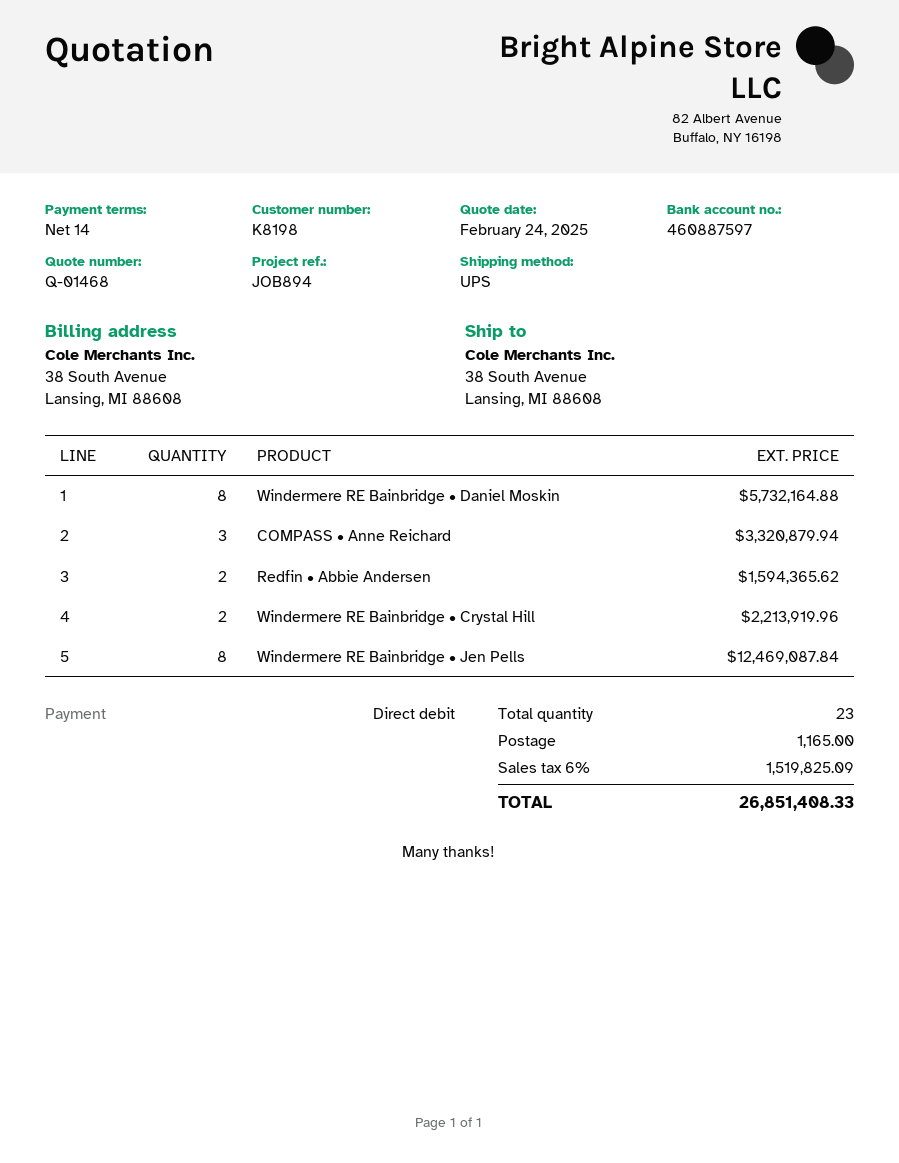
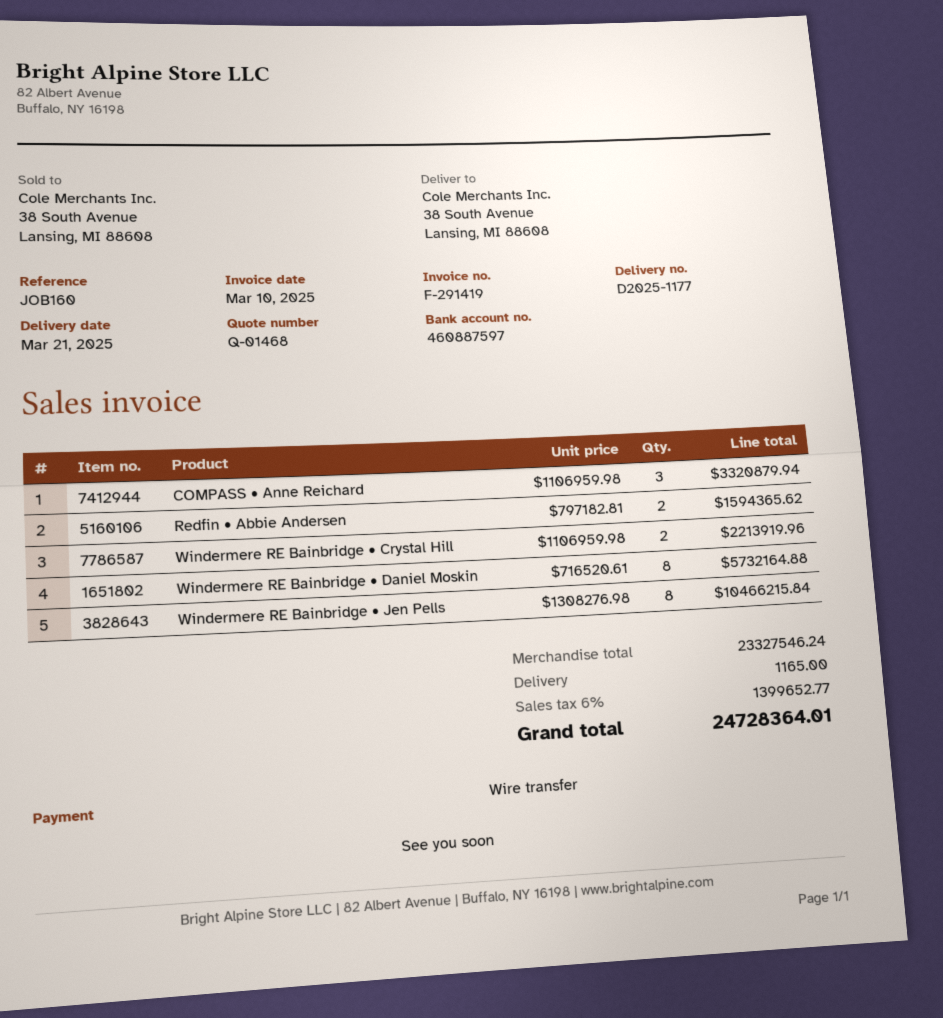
reference: JOB894 -> JOB160
payment method: direct debit -> bank transfer
Windermere RE Bainbridge • Jen Pells: 8 for 12469087.84 -> 8 for 10466215.84
tax: 6% = 1519825.09 -> 6% = 1399652.77
total: 26851408.33 -> 24728364.01

